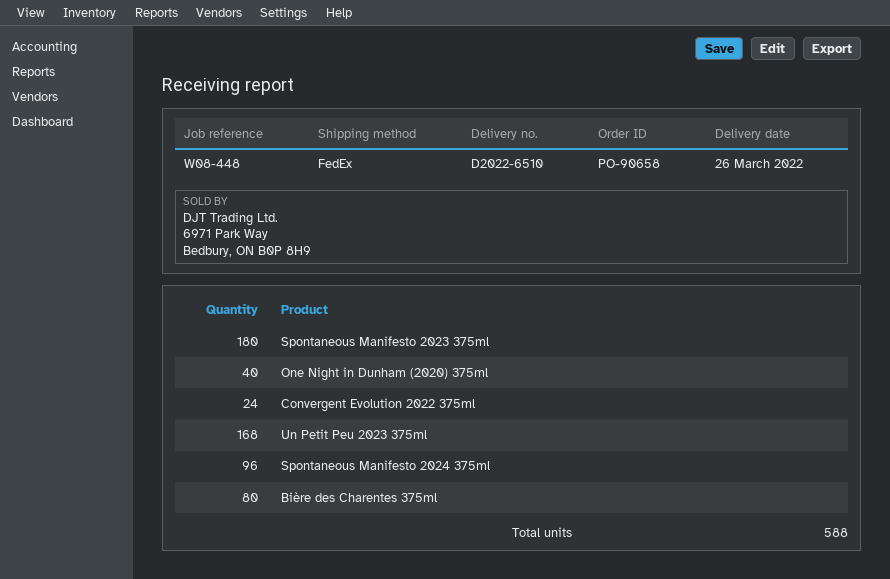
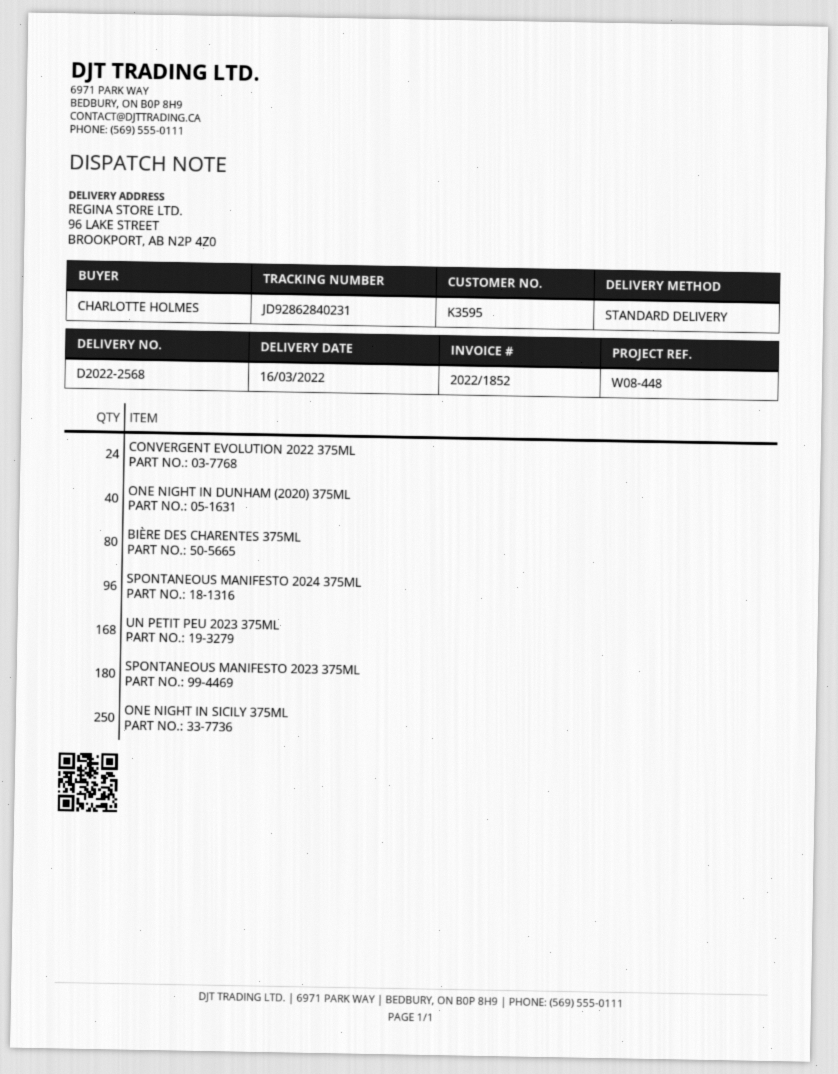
delivery note number: D2022-6510 -> D2022-2568
delivery date: 2022-03-26 -> 2022-03-16
shipping method: FedEx -> standard
ONE NIGHT IN SICILY 375ML: none -> 250

